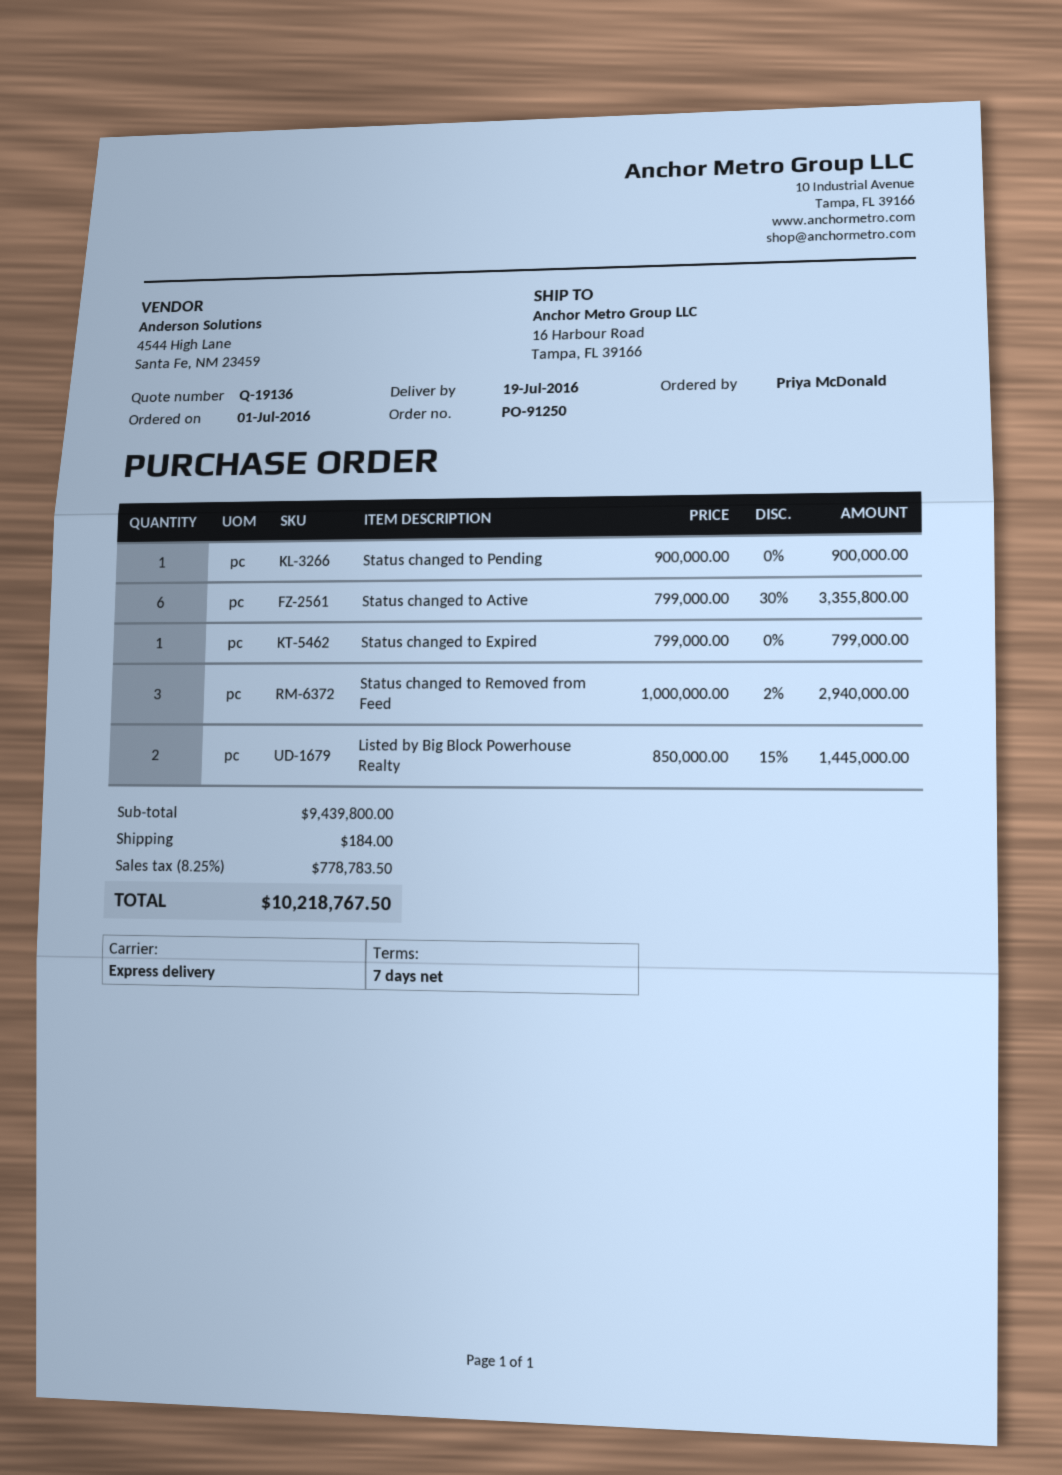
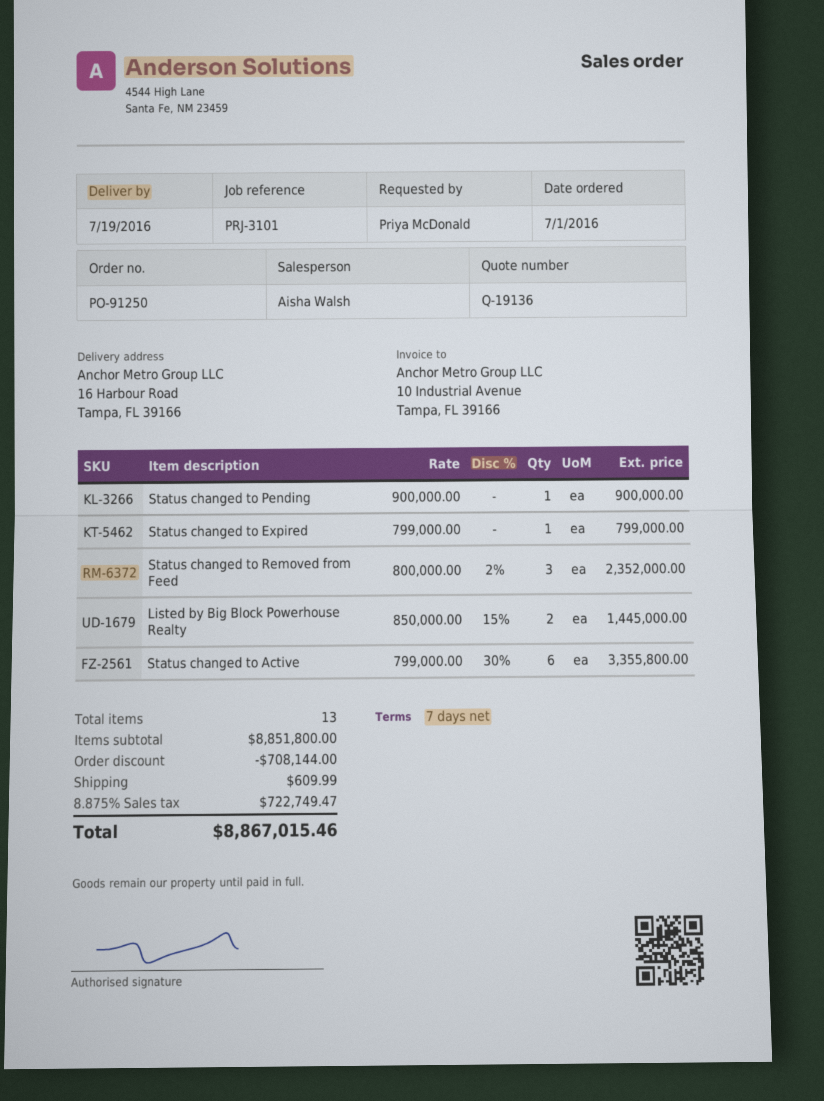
Status changed to Removed from Feed: 3 x 1000000.00 - 2% = 2940000.00 -> 3 x 800000.00 - 2% = 2352000.00
subtotal: 9439800.00 -> 8851800.00
discount: none -> 708144.00
shipping: 184.00 -> 609.99
tax: 8.25% = 778783.50 -> 8.875% = 722749.47
total: 10218767.50 -> 8867015.46

